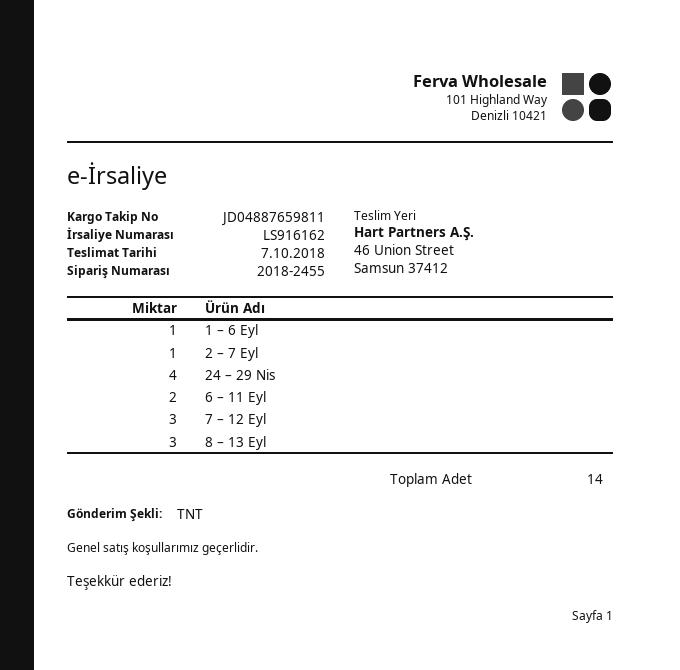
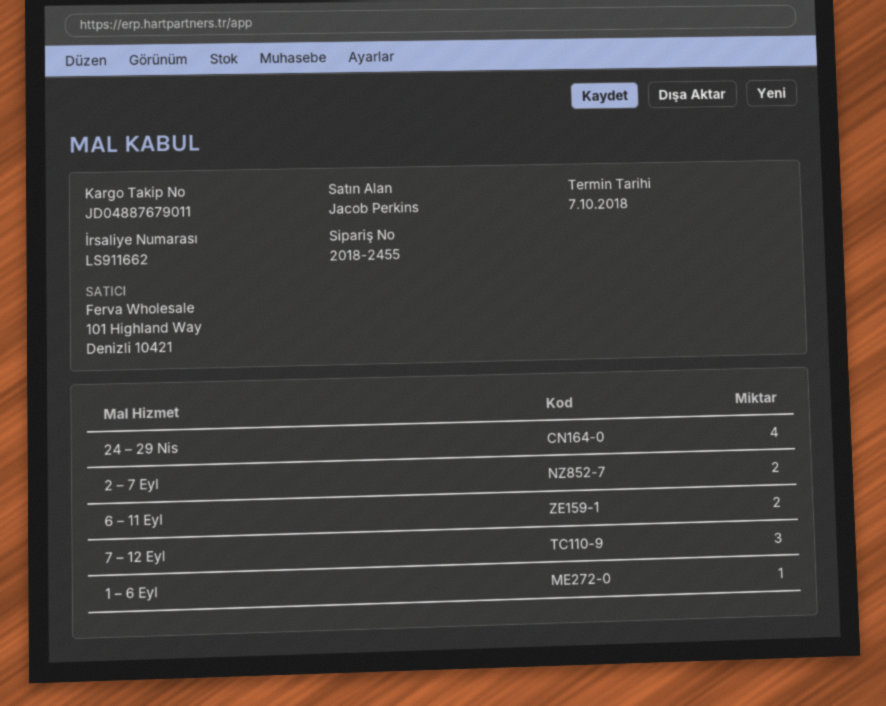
delivery note number: LS916162 -> LS911662
tracking number: JD04887659811 -> JD04887679011
2 – 7 Eyl: 1 -> 2
8 – 13 Eyl: 3 -> none

